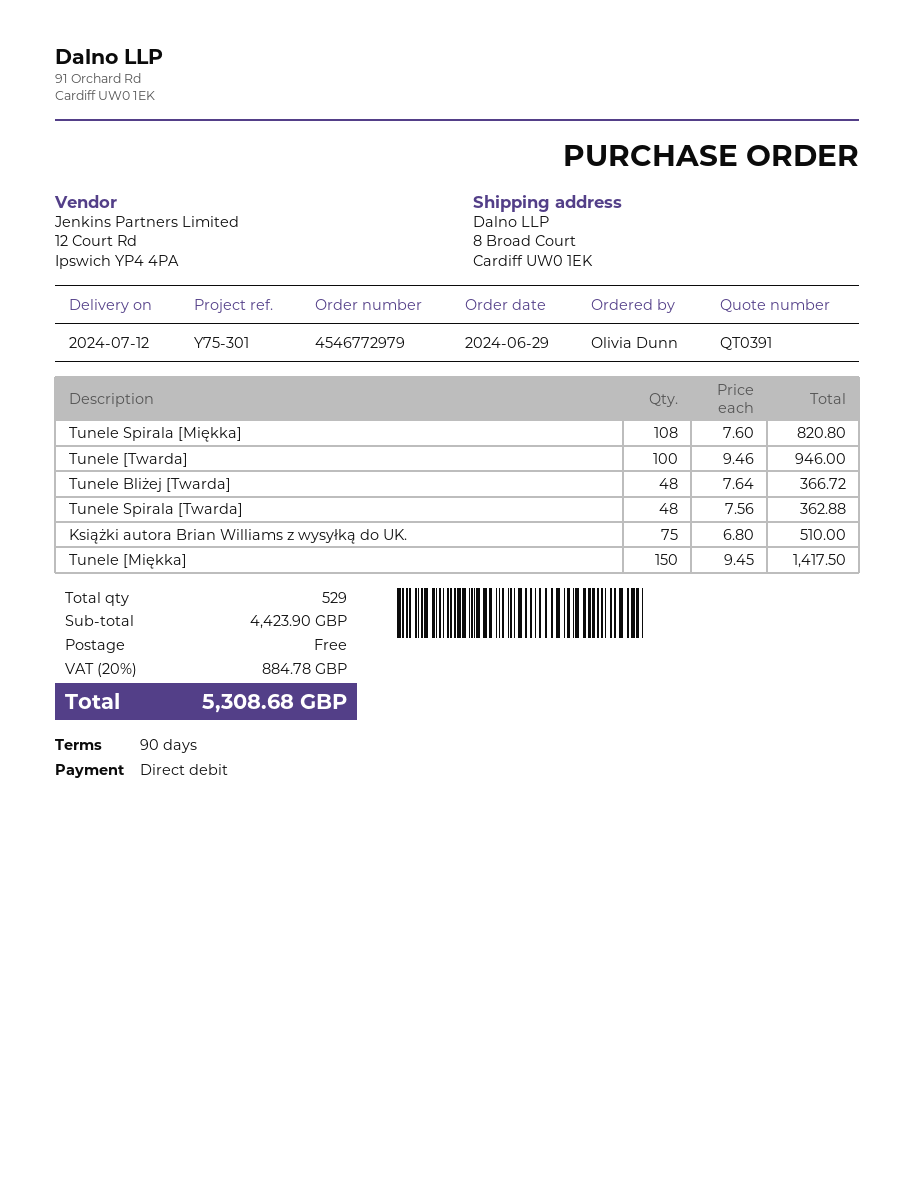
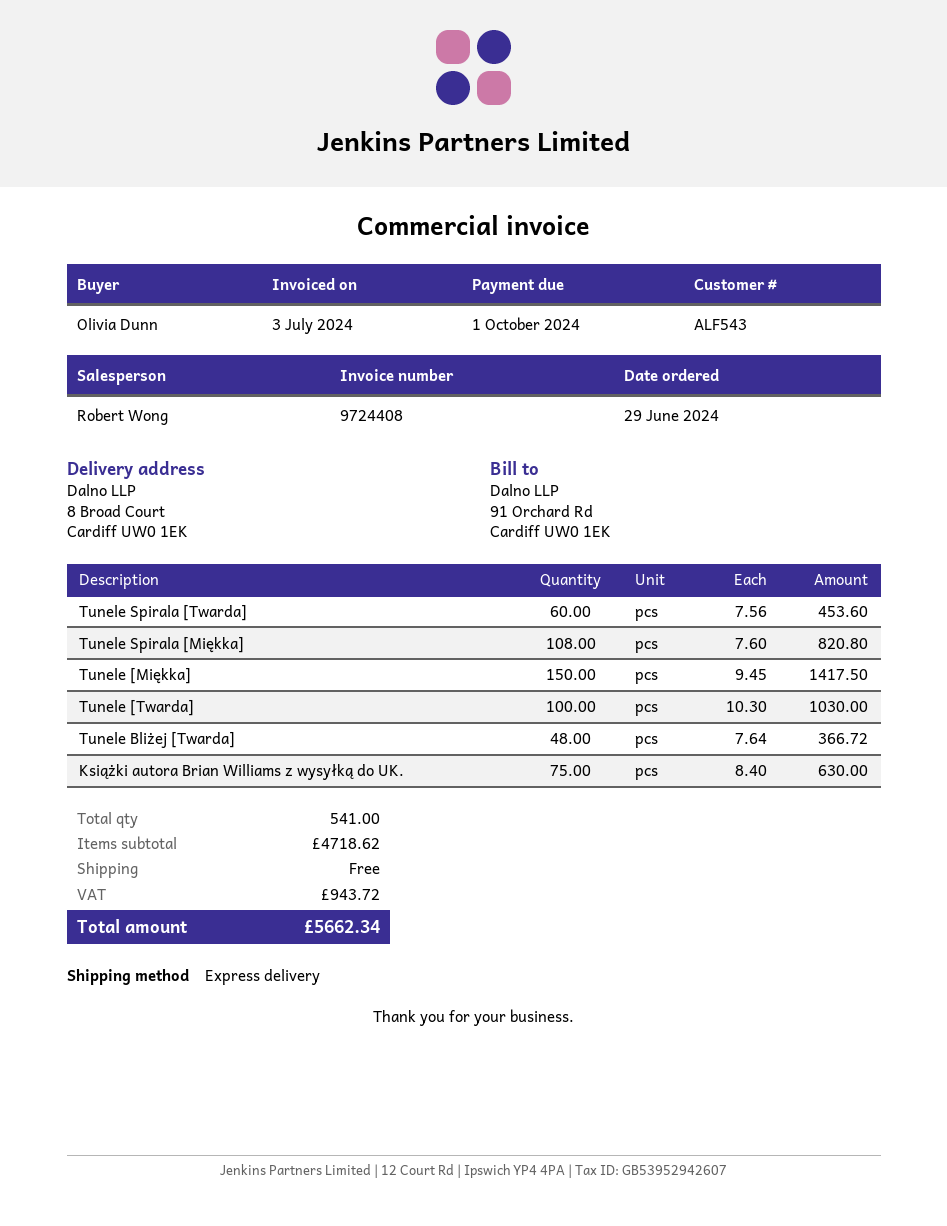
Tunele [Twarda]: 100 x 9.46 = 946.00 -> 100 x 10.30 = 1030.00
Tunele Spirala [Twarda]: 48 x 7.56 = 362.88 -> 60 x 7.56 = 453.60
Książki autora Brian Williams z wysyłką do UK.: 75 x 6.80 = 510.00 -> 75 x 8.40 = 630.00
total quantity: 529 -> 541
subtotal: 4423.90 -> 4718.62
tax: 884.78 -> 943.72
total: 5308.68 -> 5662.34

